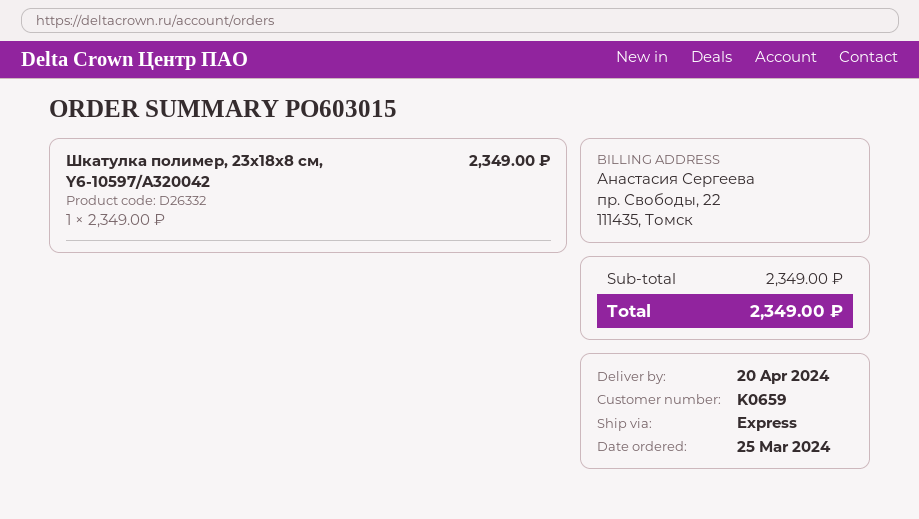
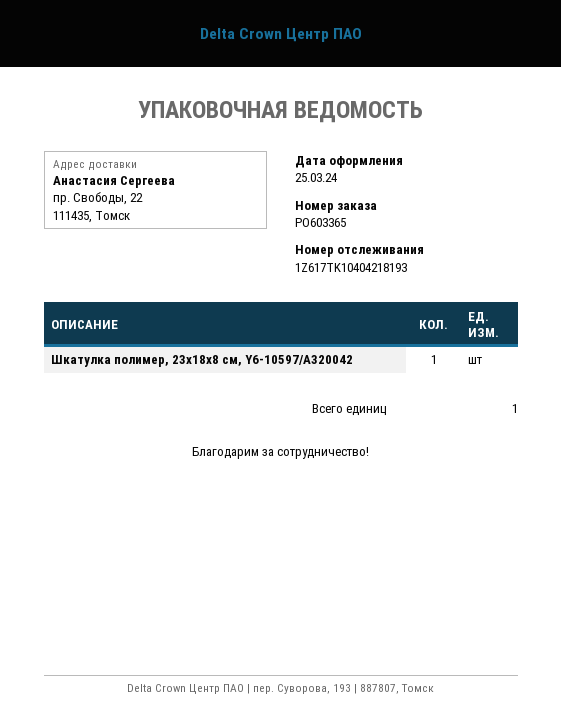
order number: PO603015 -> PO603365

